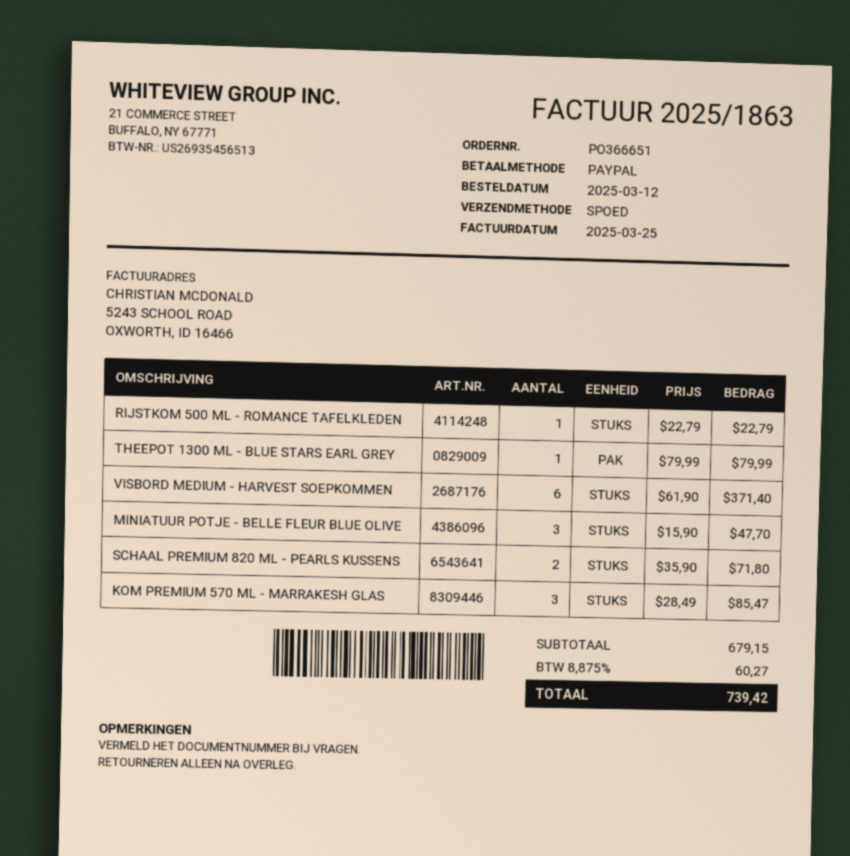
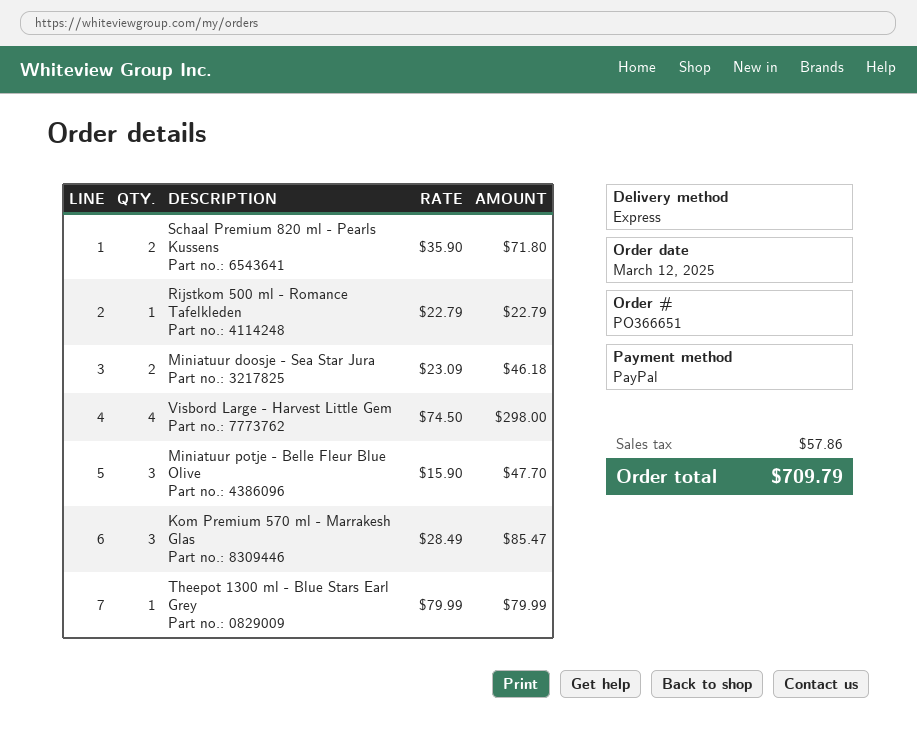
VISBORD MEDIUM - HARVEST SOEPKOMMEN: 6 x 61.90 = 371.40 -> none
Miniatuur doosje - Sea Star Jura: none -> 2 x 23.09 = 46.18
Visbord Large - Harvest Little Gem: none -> 4 x 74.50 = 298.00
tax: 60.27 -> 57.86
total: 739.42 -> 709.79

